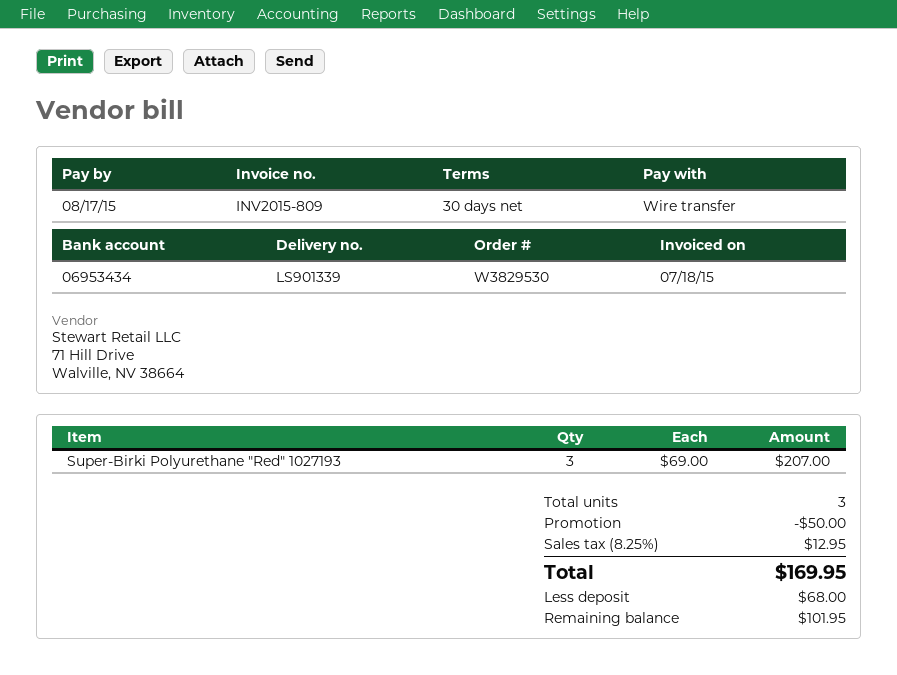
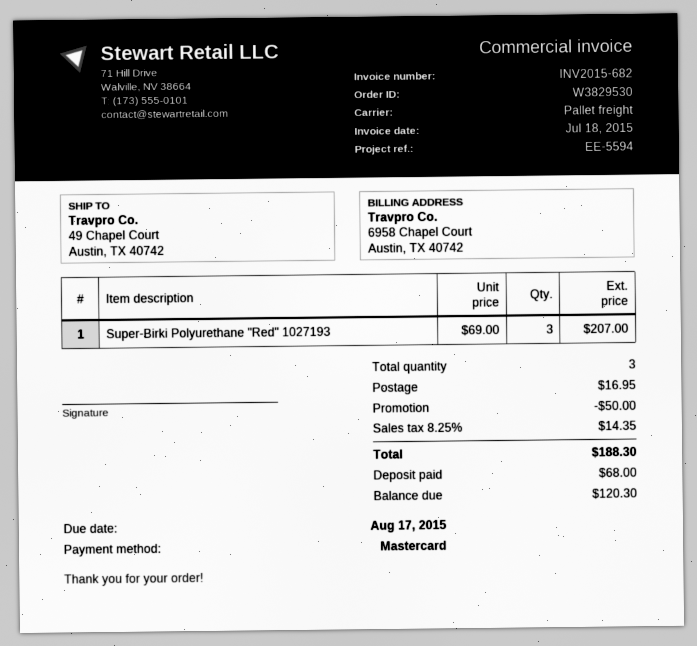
invoice number: INV2015-809 -> INV2015-682
payment method: bank transfer -> Mastercard
shipping: none -> 16.95
tax: 8.25% = 12.95 -> 8.25% = 14.35
total: 169.95 -> 188.30
balance: 101.95 -> 120.30

